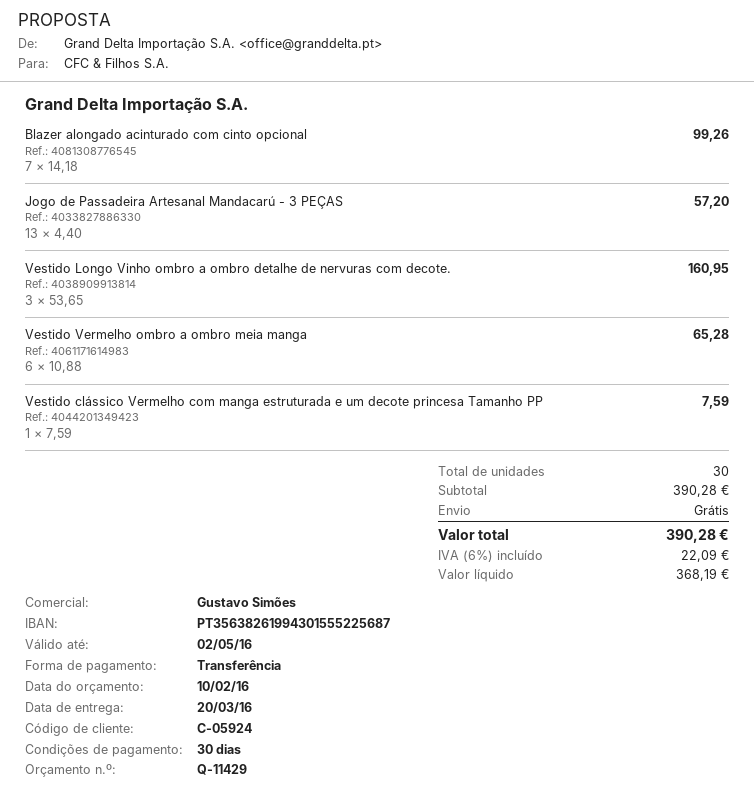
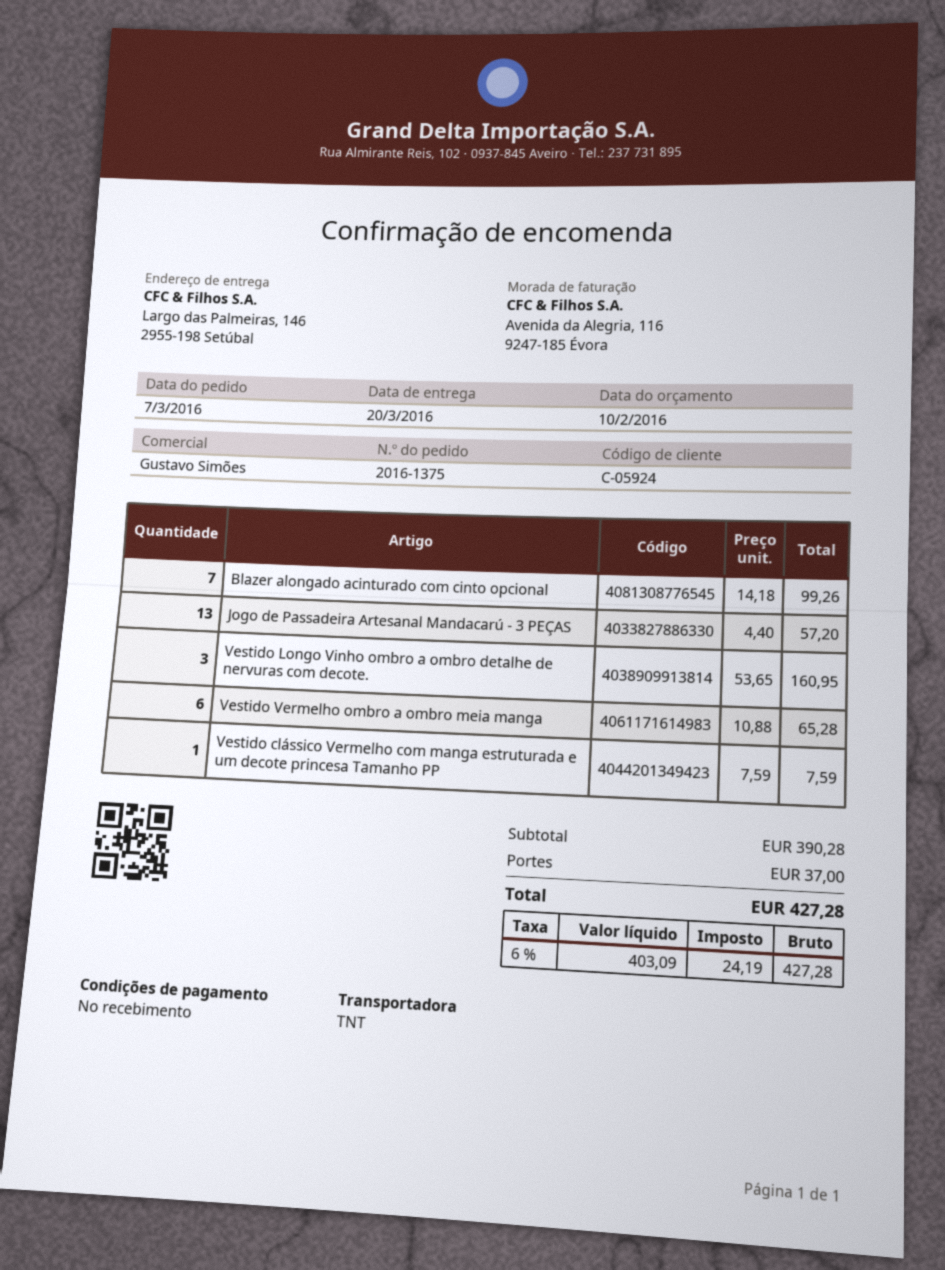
payment terms: 30 days -> on receipt
shipping: 0.00 -> 37.00
net: 368.19 -> 403.09
tax: 6% = 22.09 -> 6% = 24.19
total: 390.28 -> 427.28

